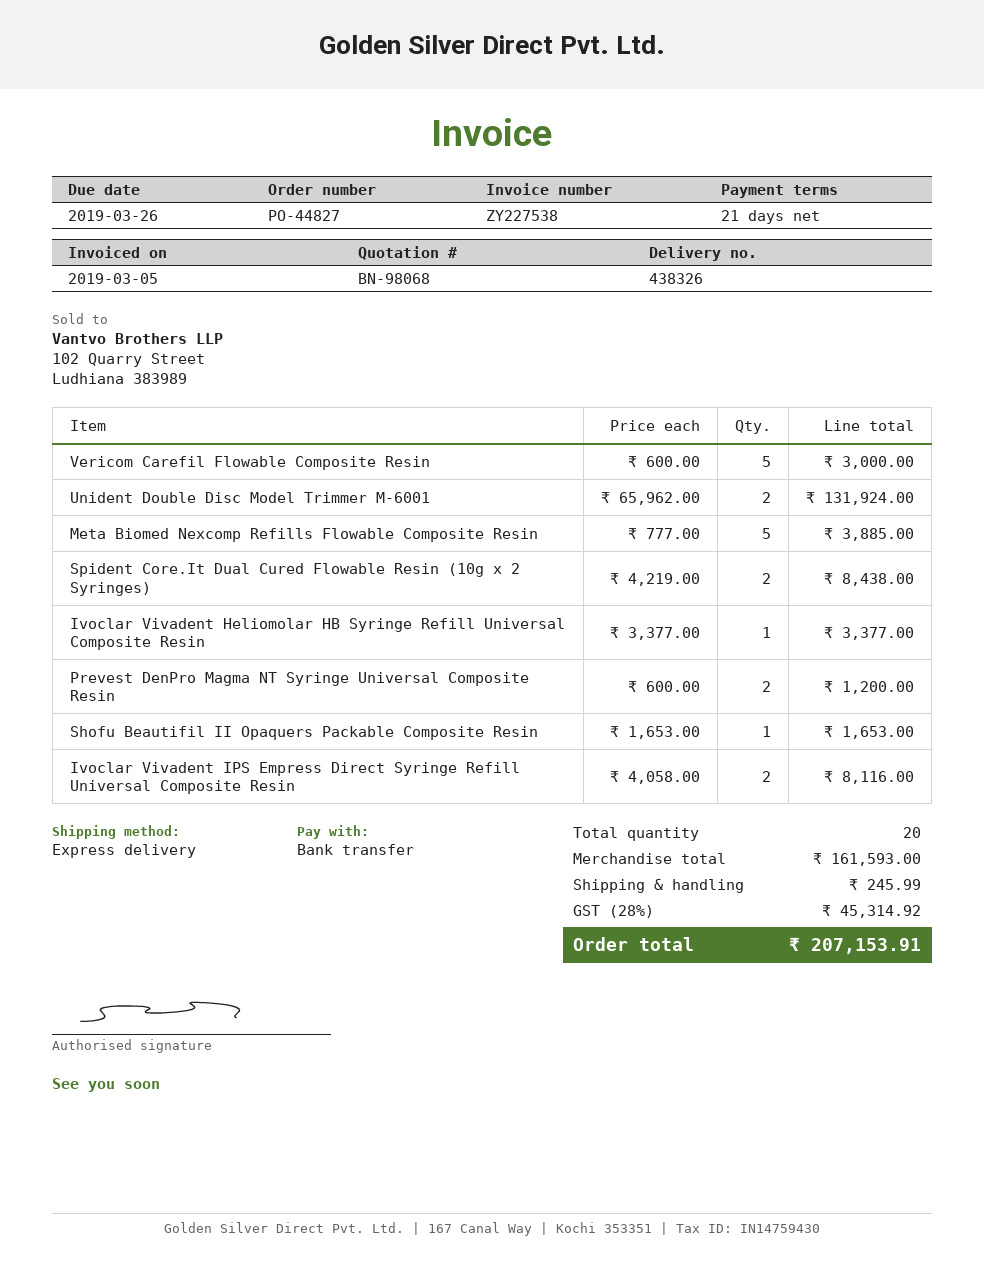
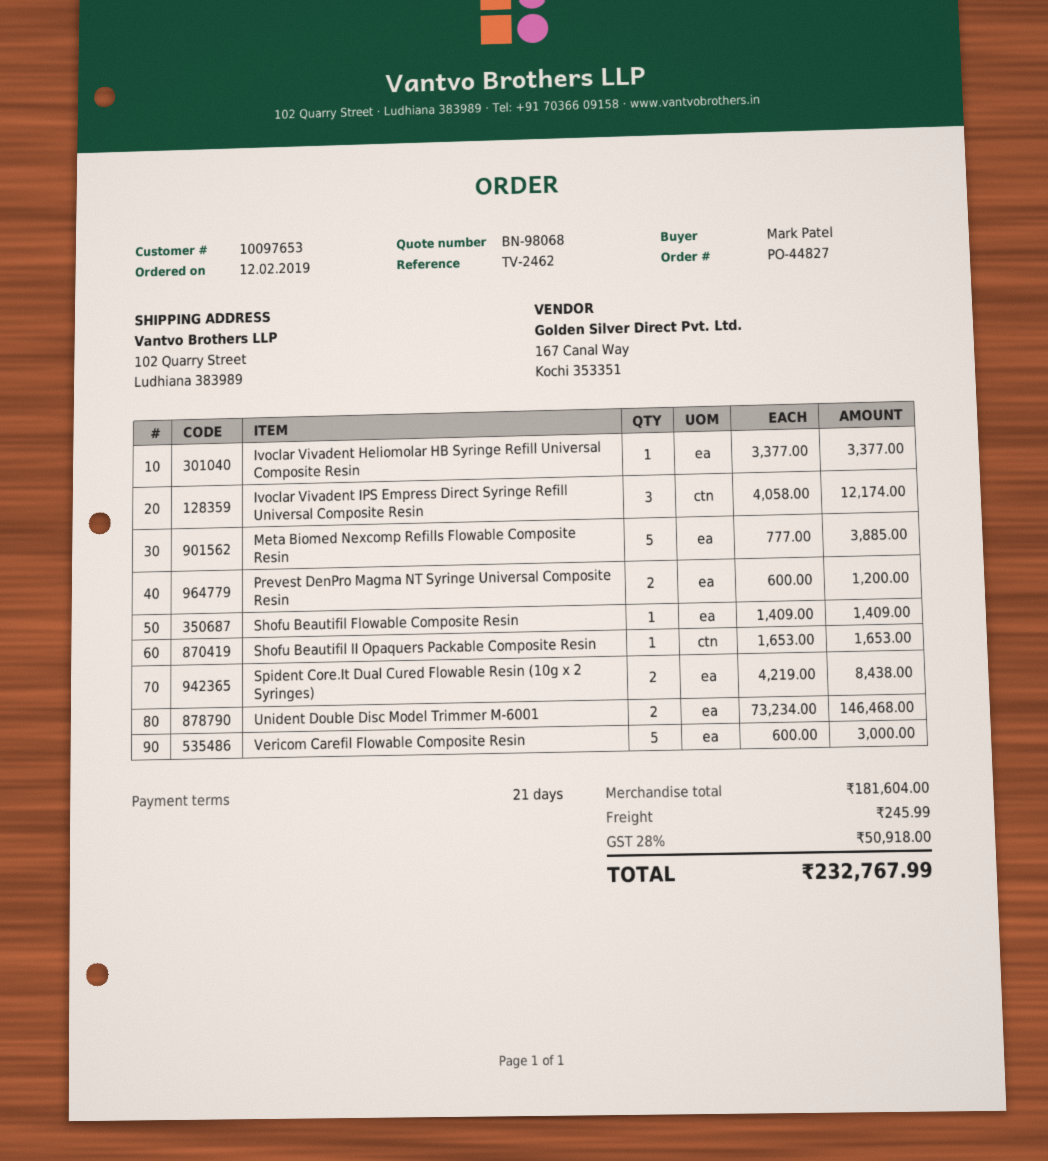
Unident Double Disc Model Trimmer M-6001: 2 x 65962.00 = 131924.00 -> 2 x 73234.00 = 146468.00
Ivoclar Vivadent IPS Empress Direct Syringe Refill Universal Composite Resin: 2 x 4058.00 = 8116.00 -> 3 x 4058.00 = 12174.00
Shofu Beautifil Flowable Composite Resin: none -> 1 x 1409.00 = 1409.00
subtotal: 161593.00 -> 181604.00
tax: 28% = 45314.92 -> 28% = 50918.00
total: 207153.91 -> 232767.99

